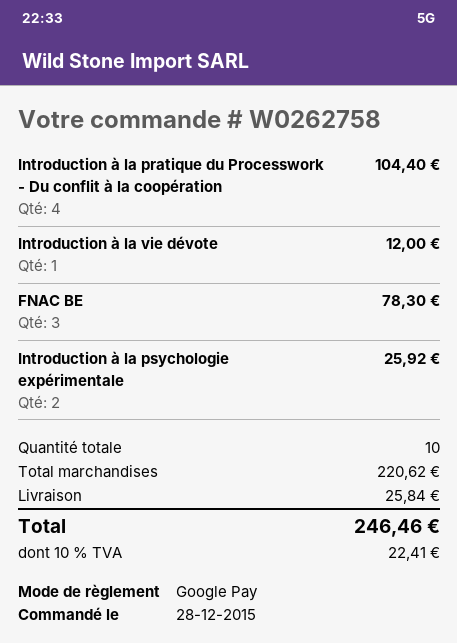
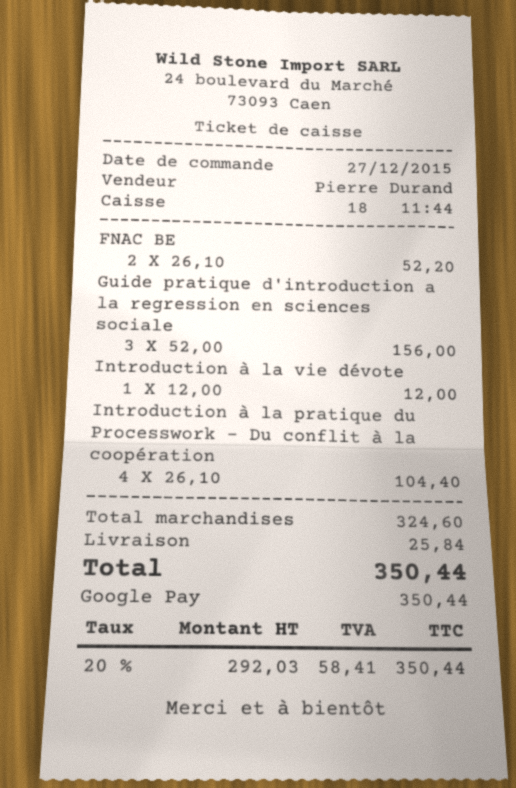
order date: 2015-12-28 -> 2015-12-27
FNAC BE: 3 for 78.30 -> 2 for 52.20
Introduction à la psychologie expérimentale: 2 for 25.92 -> none
Guide pratique d'introduction a la regression en sciences sociale: none -> 3 for 156.00
subtotal: 220.62 -> 324.60
tax: 10% = 22.41 -> 20% = 58.41
total: 246.46 -> 350.44

